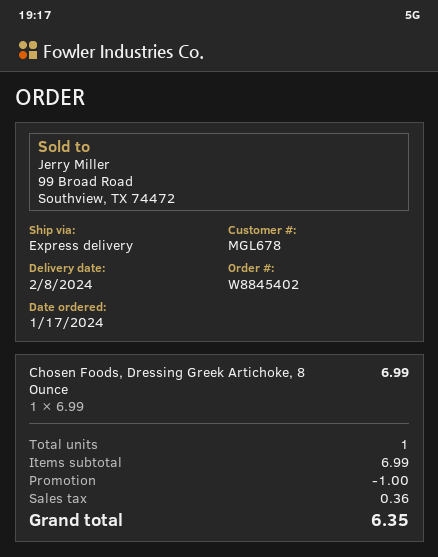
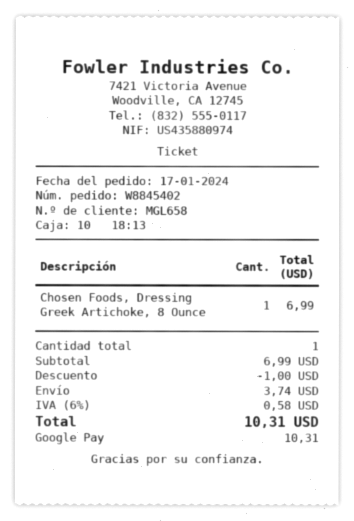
customer number: MGL678 -> MGL658
shipping: none -> 3.74
tax: 0.36 -> 0.58
total: 6.35 -> 10.31

